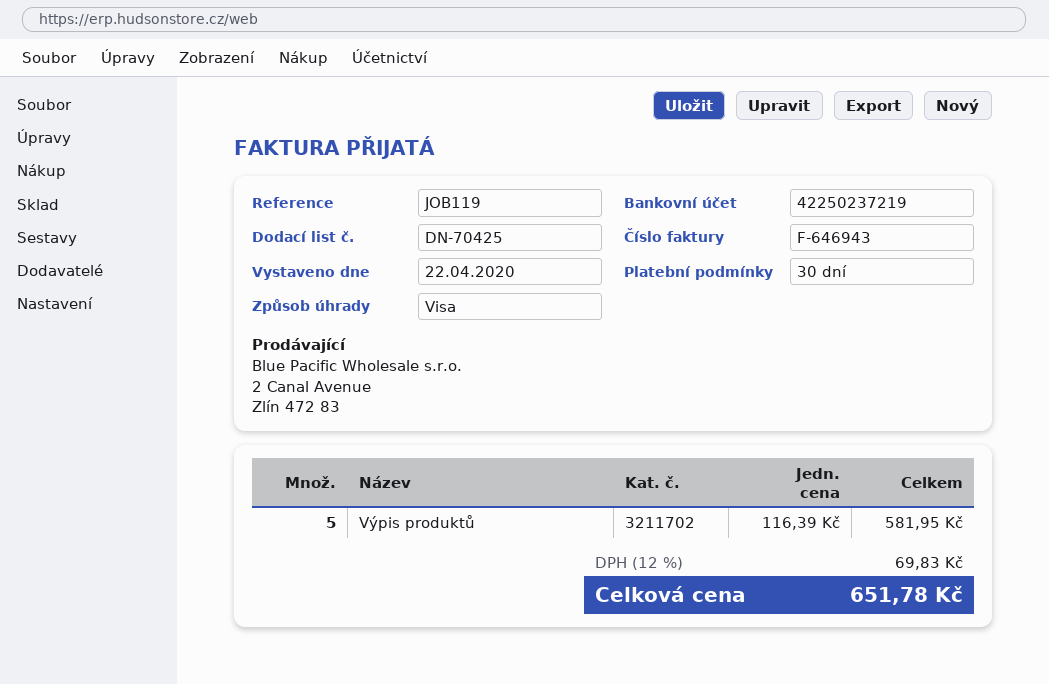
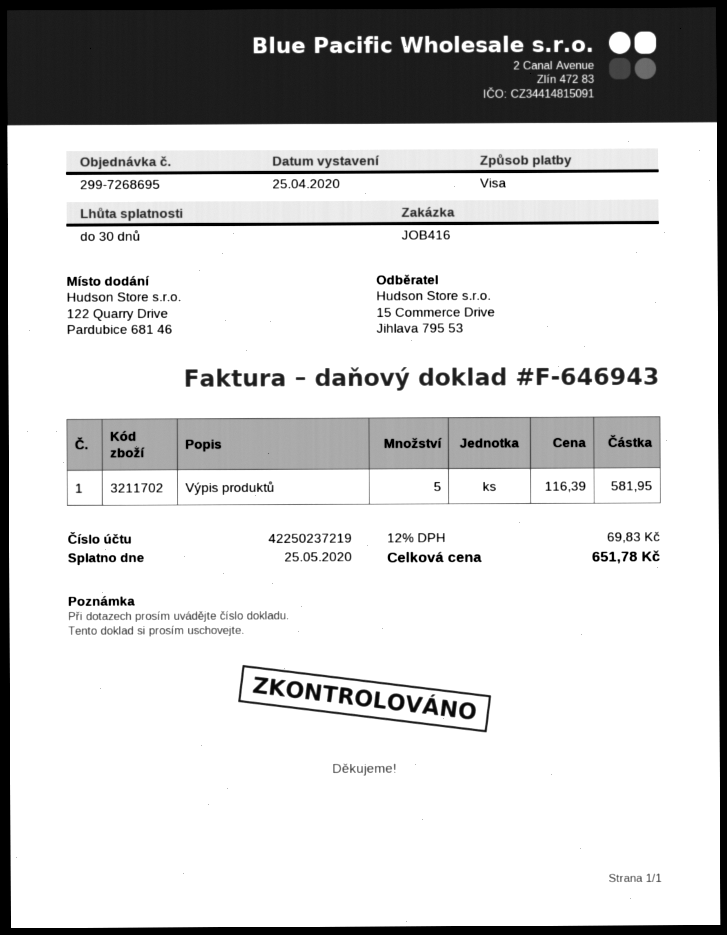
invoice date: 2020-04-22 -> 2020-04-25
reference: JOB119 -> JOB416

